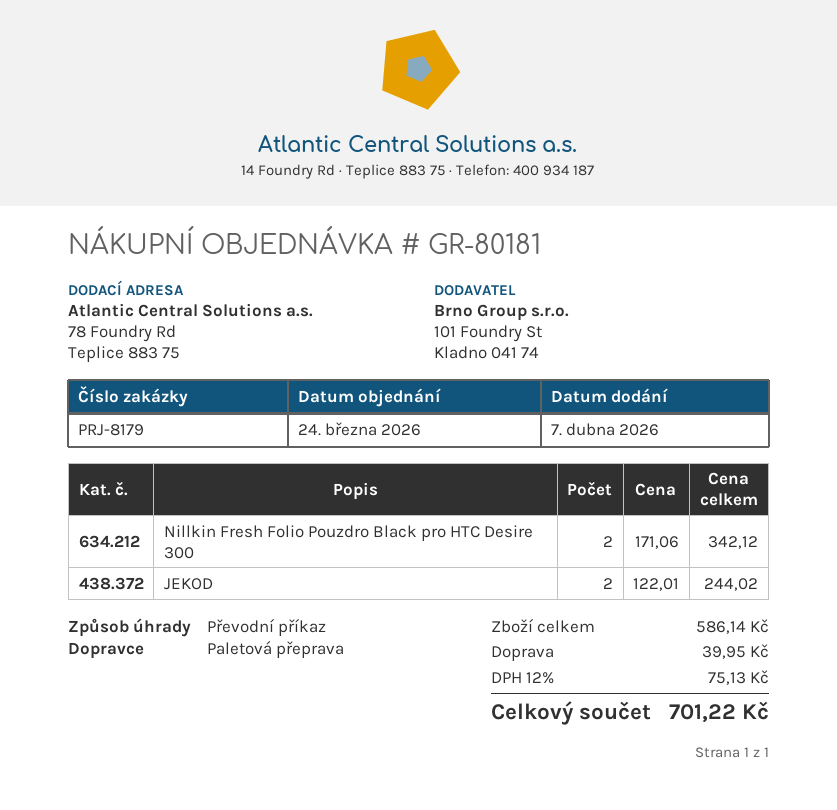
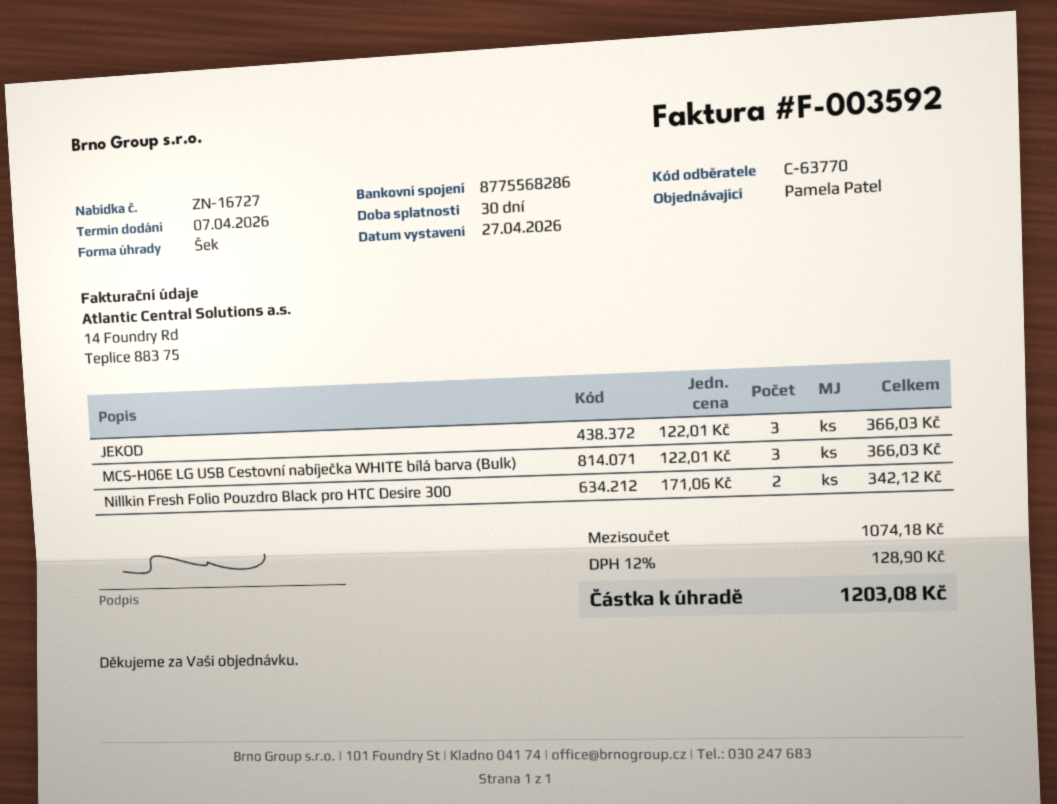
payment method: bank transfer -> cheque
JEKOD: 2 x 122.01 = 244.02 -> 3 x 122.01 = 366.03
MCS-H06E LG USB Cestovní nabíječka WHITE bílá barva (Bulk): none -> 3 x 122.01 = 366.03
subtotal: 586.14 -> 1074.18
shipping: 39.95 -> none
tax: 12% = 75.13 -> 12% = 128.90
total: 701.22 -> 1203.08

